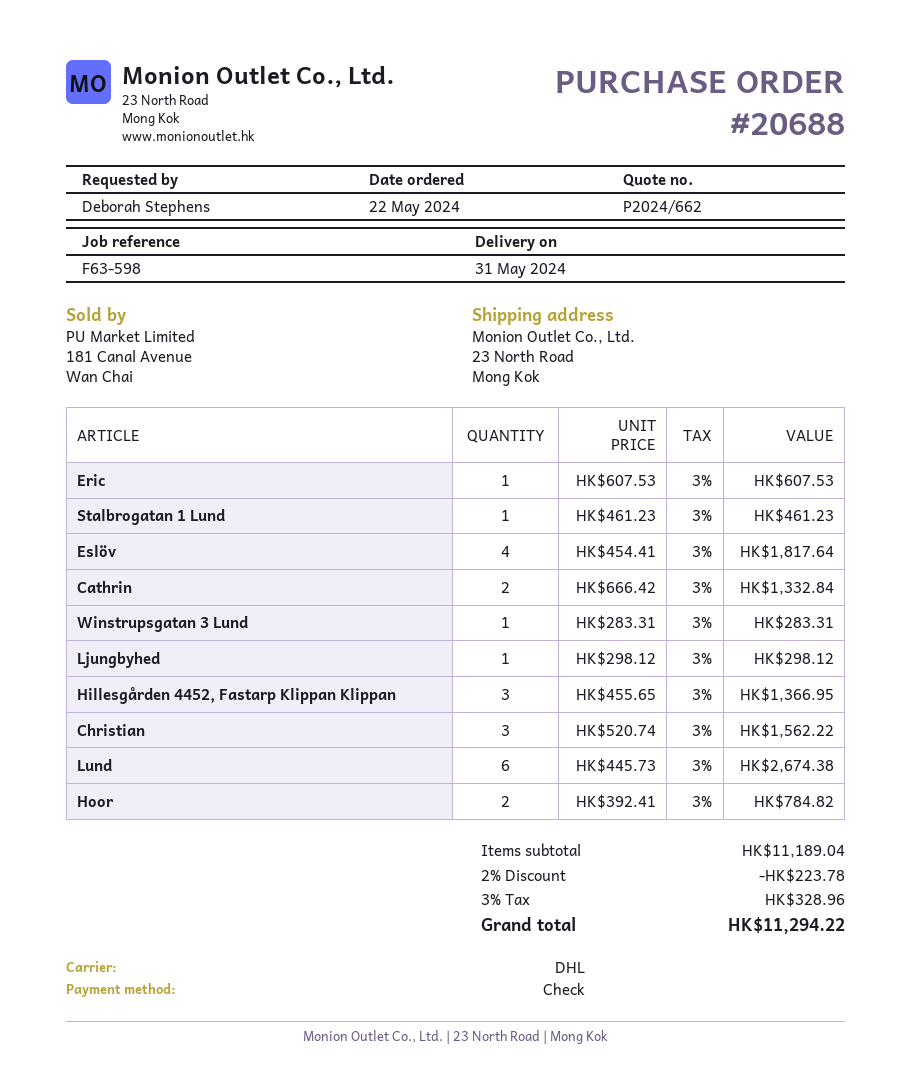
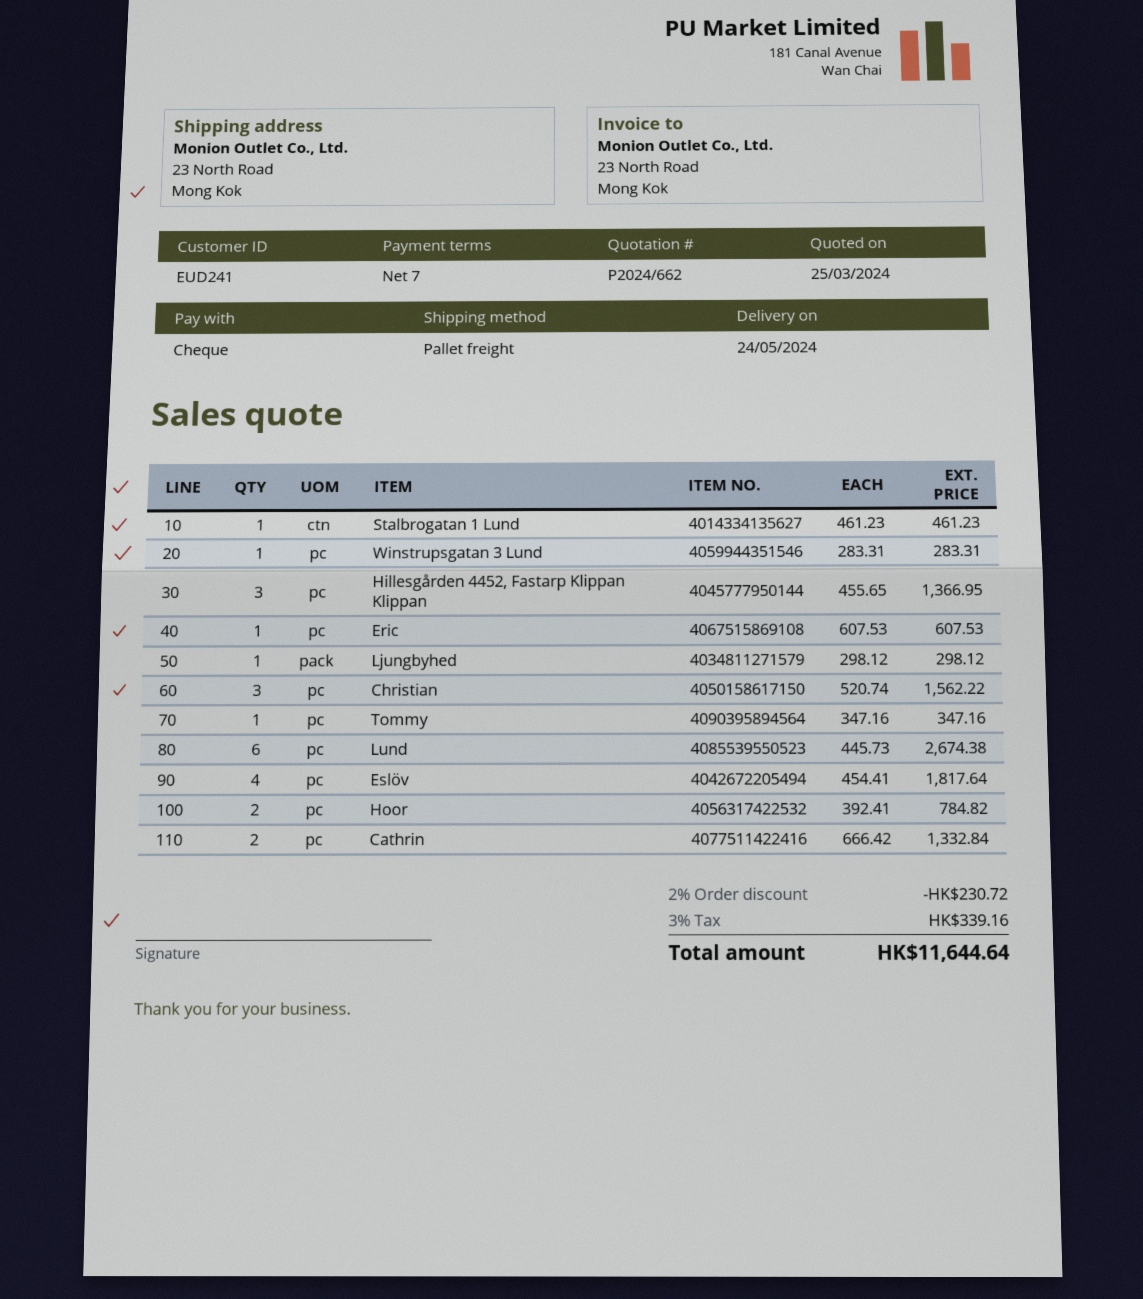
delivery date: 2024-05-31 -> 2024-05-24
shipping method: DHL -> pallet freight
Tommy: none -> 1 x 347.16 = 347.16
discount: 2% = 223.78 -> 2% = 230.72
tax: 3% = 328.96 -> 3% = 339.16
total: 11294.22 -> 11644.64

